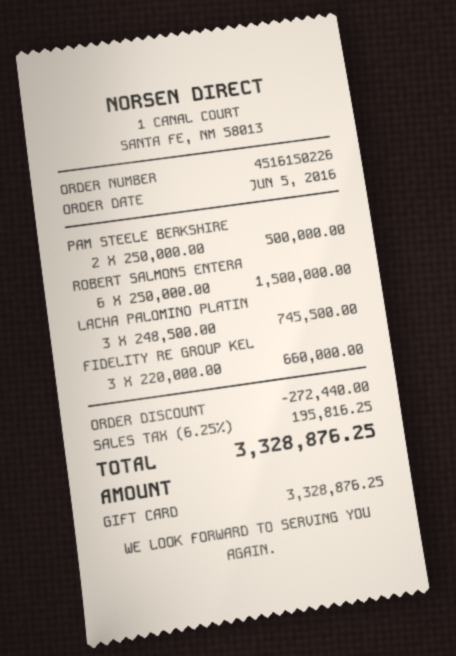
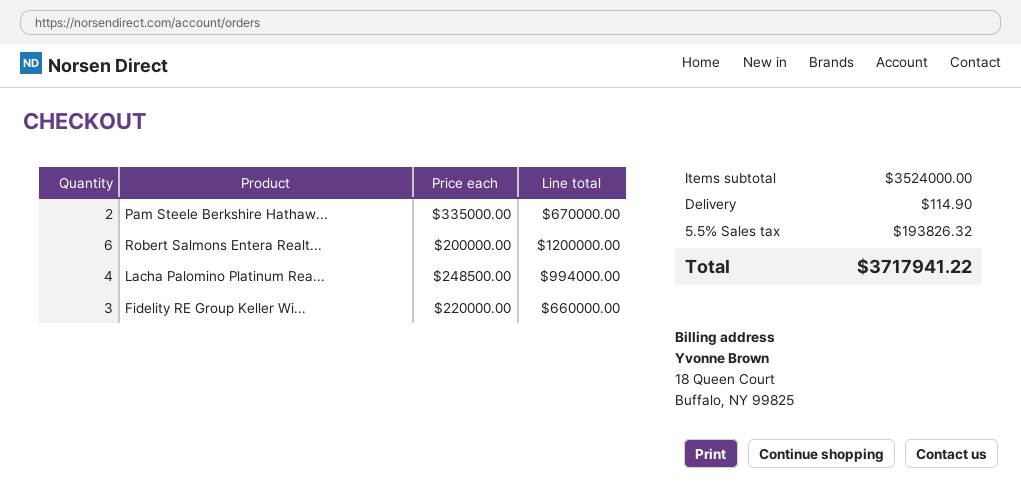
PAM STEELE BERKSHIRE: 2 x 250000.00 = 500000.00 -> 2 x 335000.00 = 670000.00
ROBERT SALMONS ENTERA: 6 x 250000.00 = 1500000.00 -> 6 x 200000.00 = 1200000.00
LACHA PALOMINO PLATIN: 3 x 248500.00 = 745500.00 -> 4 x 248500.00 = 994000.00
discount: 272440.00 -> none
shipping: none -> 114.90
tax: 6.25% = 195816.25 -> 5.5% = 193826.32
total: 3328876.25 -> 3717941.22

